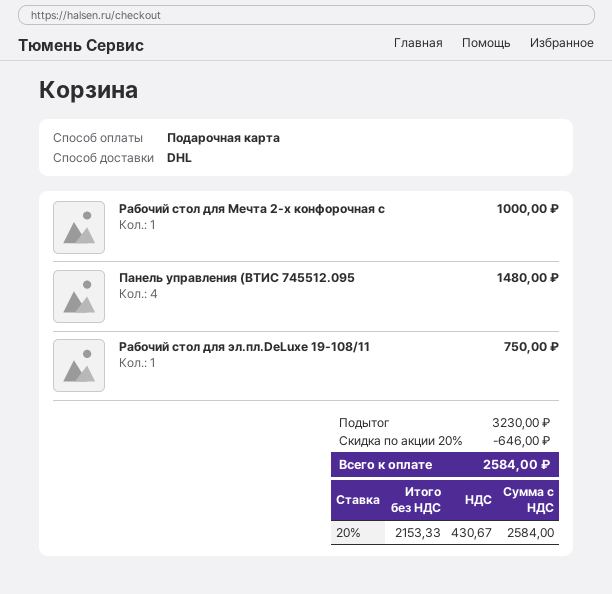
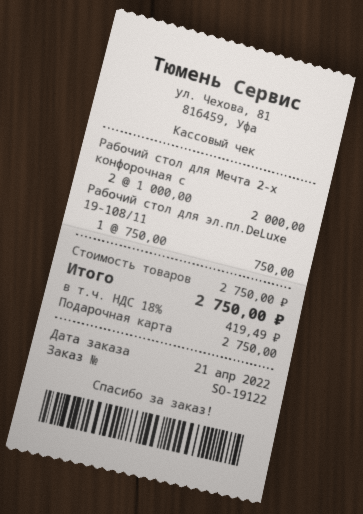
Рабочий стол для Мечта 2-х конфорочная с: 1 for 1000.00 -> 2 for 2000.00
Панель управления (ВТИС 745512.095: 4 for 1480.00 -> none
subtotal: 3230.00 -> 2750.00
discount: 20% = 646.00 -> none
tax: 20% = 430.67 -> 18% = 419.49
total: 2584.00 -> 2750.00

